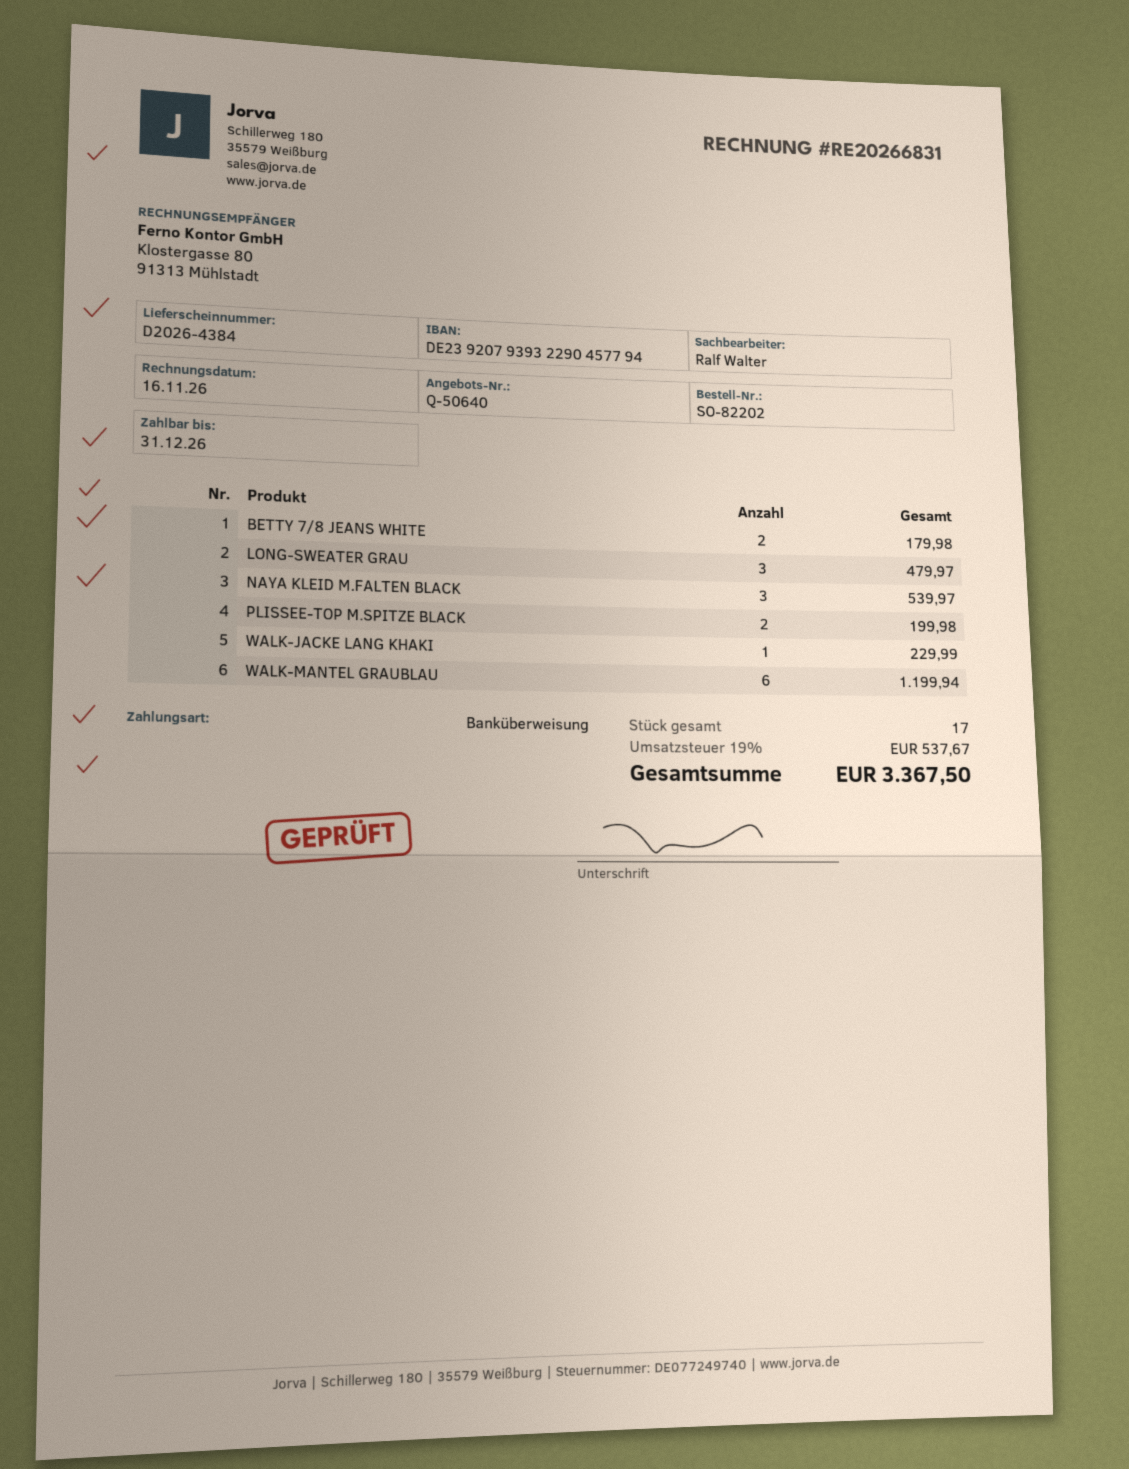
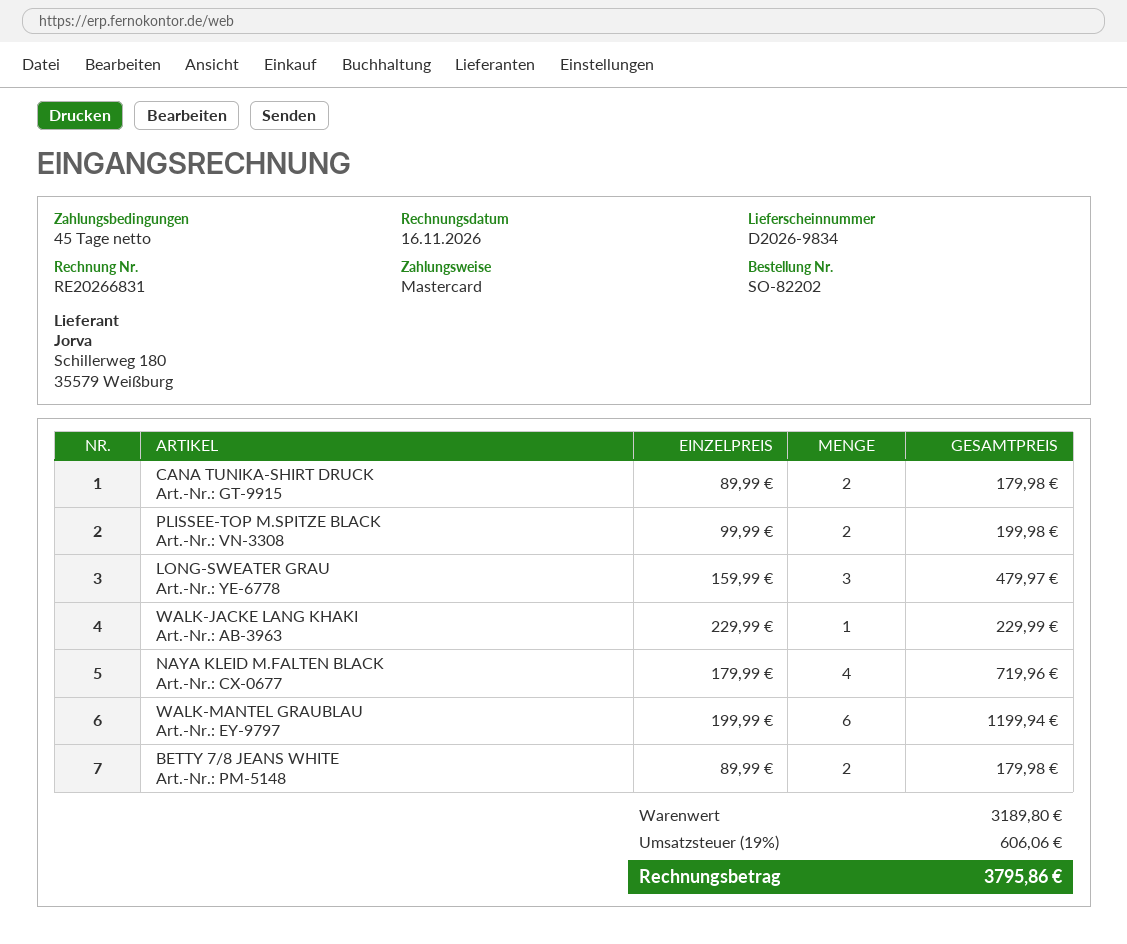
delivery note number: D2026-4384 -> D2026-9834
payment method: bank transfer -> Mastercard
NAYA KLEID M.FALTEN BLACK: 3 for 539.97 -> 4 for 719.96
CANA TUNIKA-SHIRT DRUCK: none -> 2 for 179.98
tax: 19% = 537.67 -> 19% = 606.06
total: 3367.50 -> 3795.86

